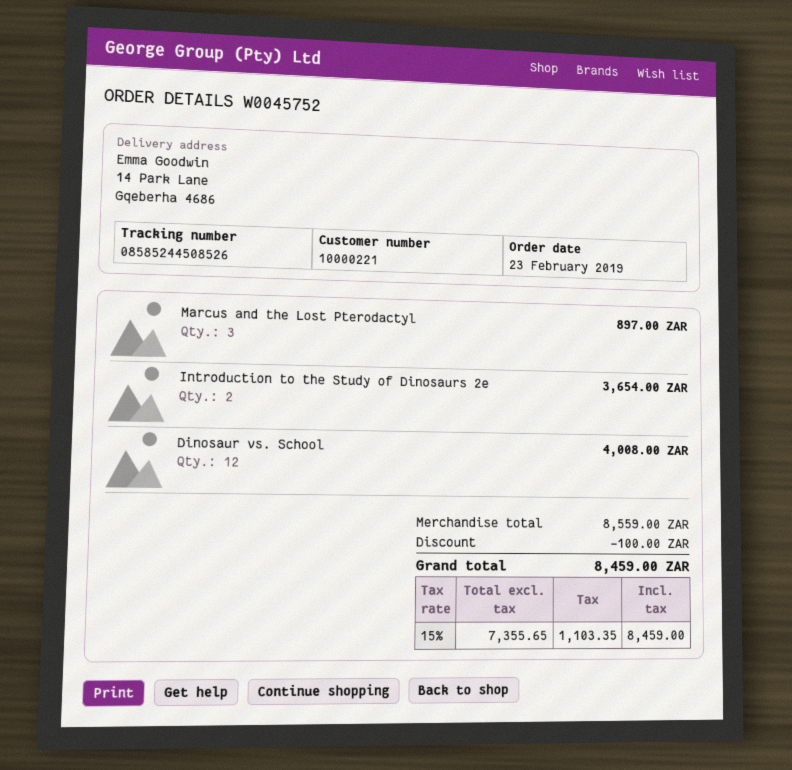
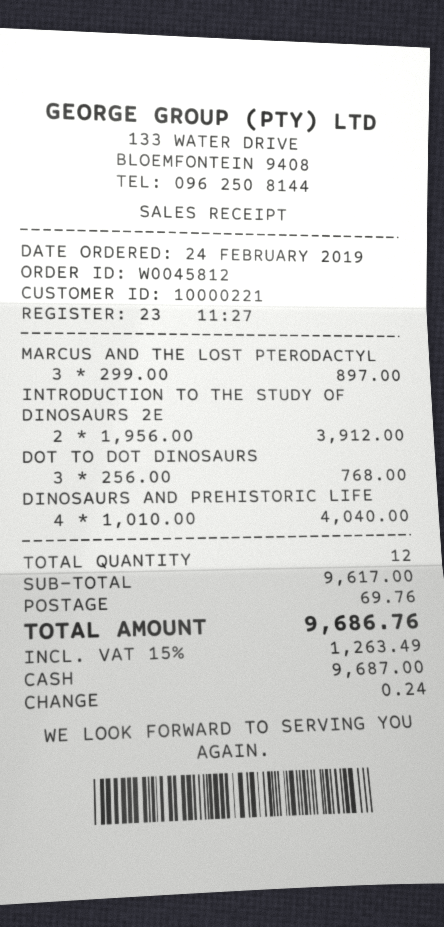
order number: W0045752 -> W0045812
order date: 2019-02-23 -> 2019-02-24
Introduction to the Study of Dinosaurs 2e: 2 for 3654.00 -> 2 for 3912.00
Dinosaur vs. School: 12 for 4008.00 -> none
DOT TO DOT DINOSAURS: none -> 3 for 768.00
DINOSAURS AND PREHISTORIC LIFE: none -> 4 for 4040.00
subtotal: 8559.00 -> 9617.00
discount: 100.00 -> none
shipping: none -> 69.76
tax: 15% = 1103.35 -> 15% = 1263.49
total: 8459.00 -> 9686.76

